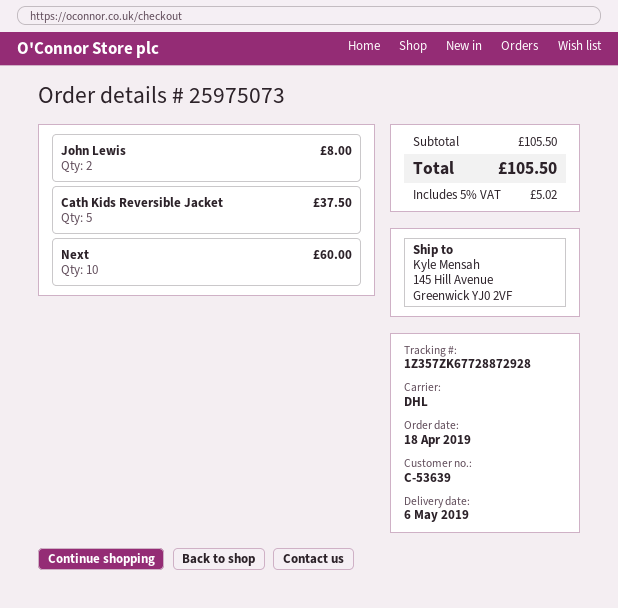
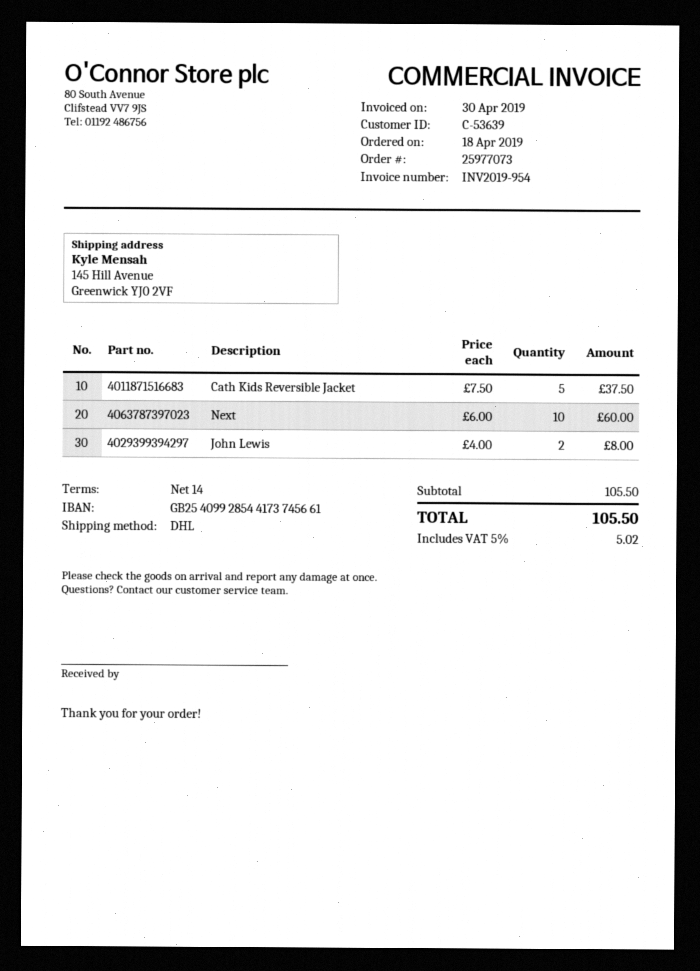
order number: 25975073 -> 25977073

